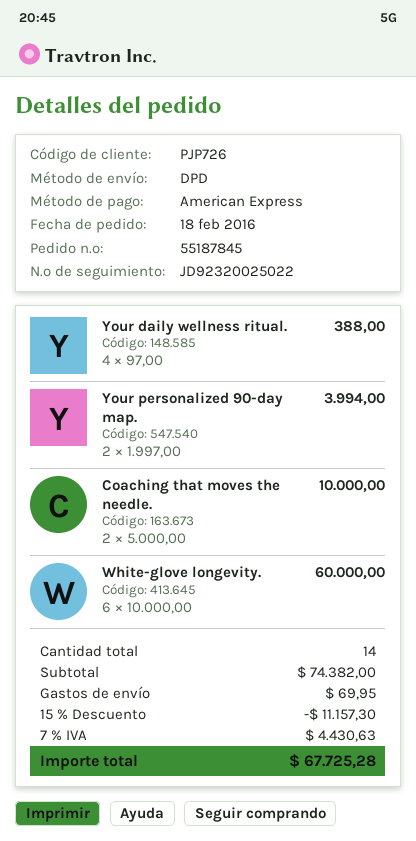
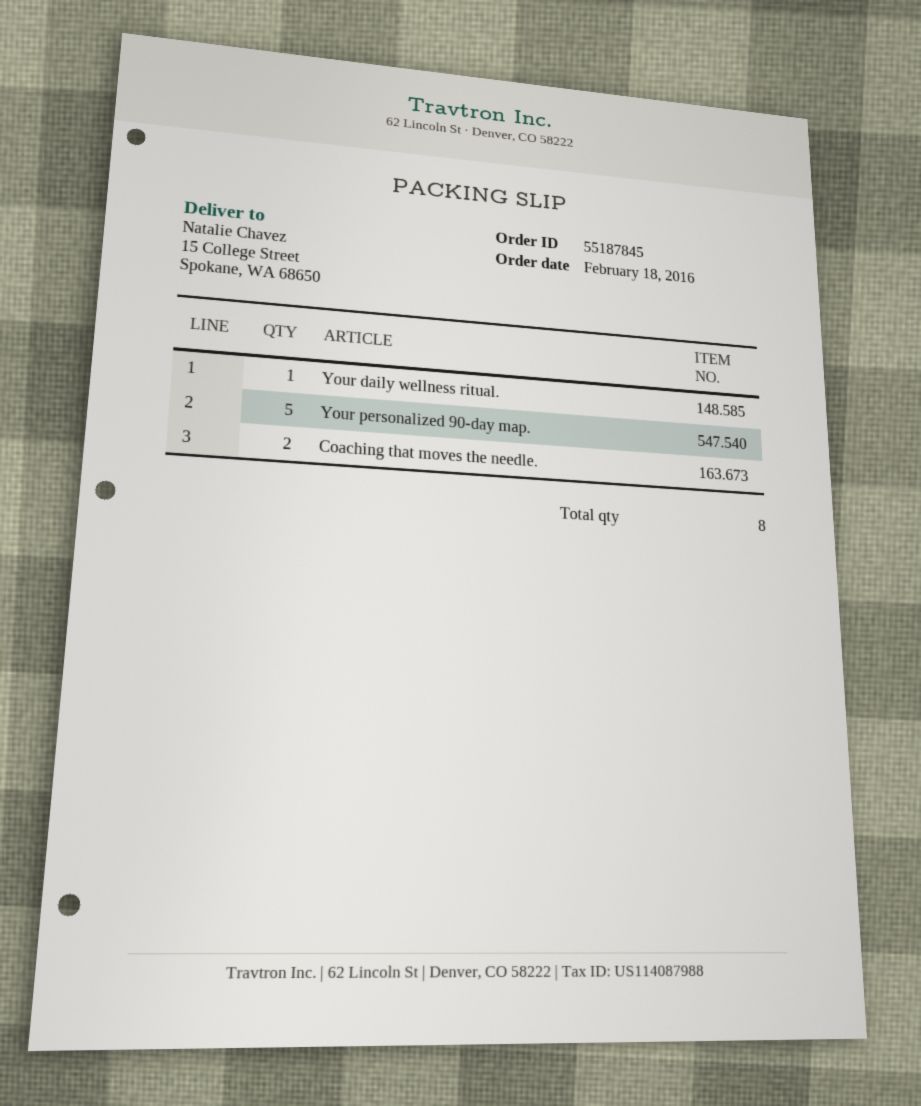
Your daily wellness ritual.: 4 -> 1
Your personalized 90-day map.: 2 -> 5
White-glove longevity.: 6 -> none
total quantity: 14 -> 8

